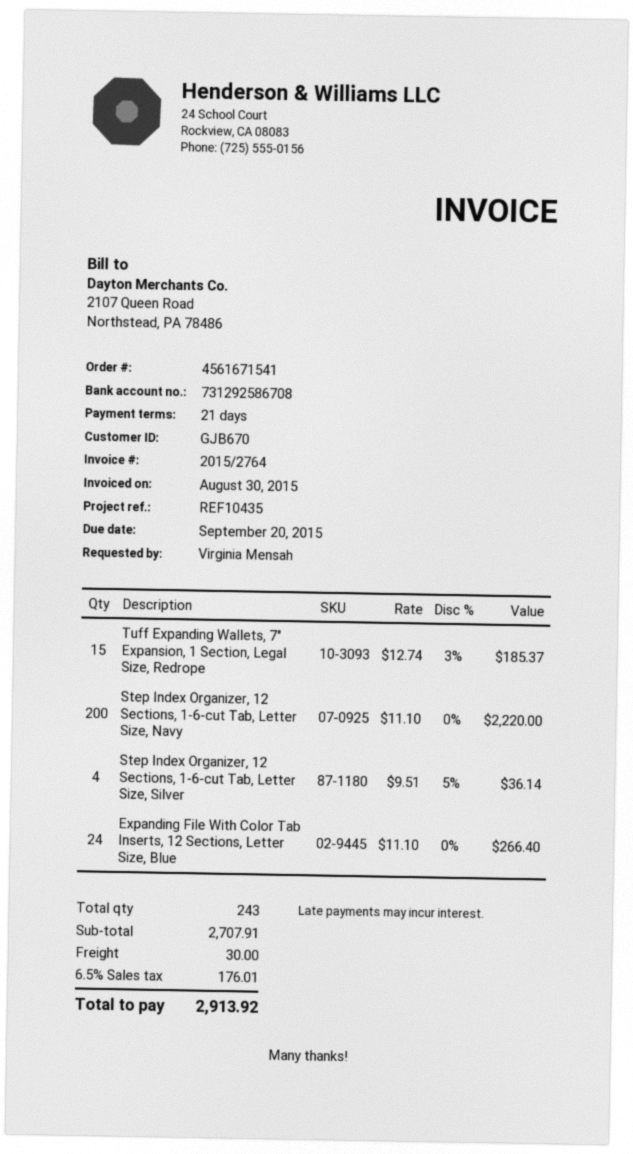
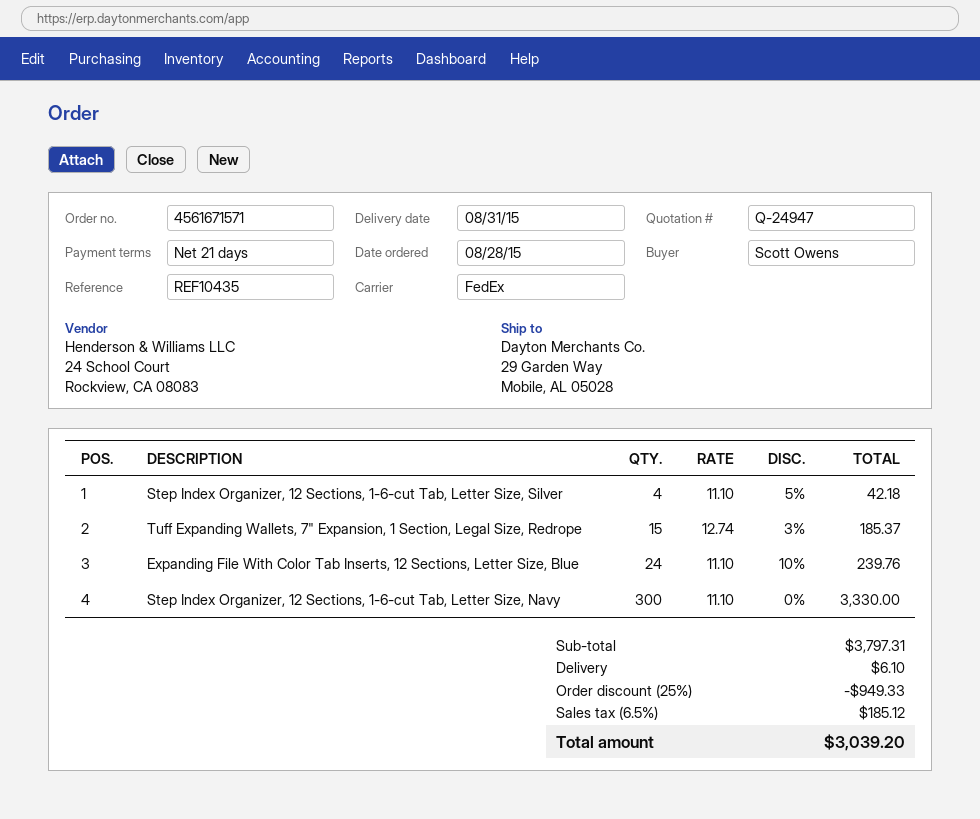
order number: 4561671541 -> 4561671571
ordered by: Virginia Mensah -> Scott Owens
Step Index Organizer, 12 Sections, 1-6-cut Tab, Letter Size, Navy: 200 x 11.10 = 2220.00 -> 300 x 11.10 = 3330.00
Step Index Organizer, 12 Sections, 1-6-cut Tab, Letter Size, Silver: 4 x 9.51 - 5% = 36.14 -> 4 x 11.10 - 5% = 42.18
Expanding File With Color Tab Inserts, 12 Sections, Letter Size, Blue: 24 x 11.10 = 266.40 -> 24 x 11.10 - 10% = 239.76
subtotal: 2707.91 -> 3797.31
discount: none -> 25% = 949.33
shipping: 30.00 -> 6.10
tax: 6.5% = 176.01 -> 6.5% = 185.12
total: 2913.92 -> 3039.20

